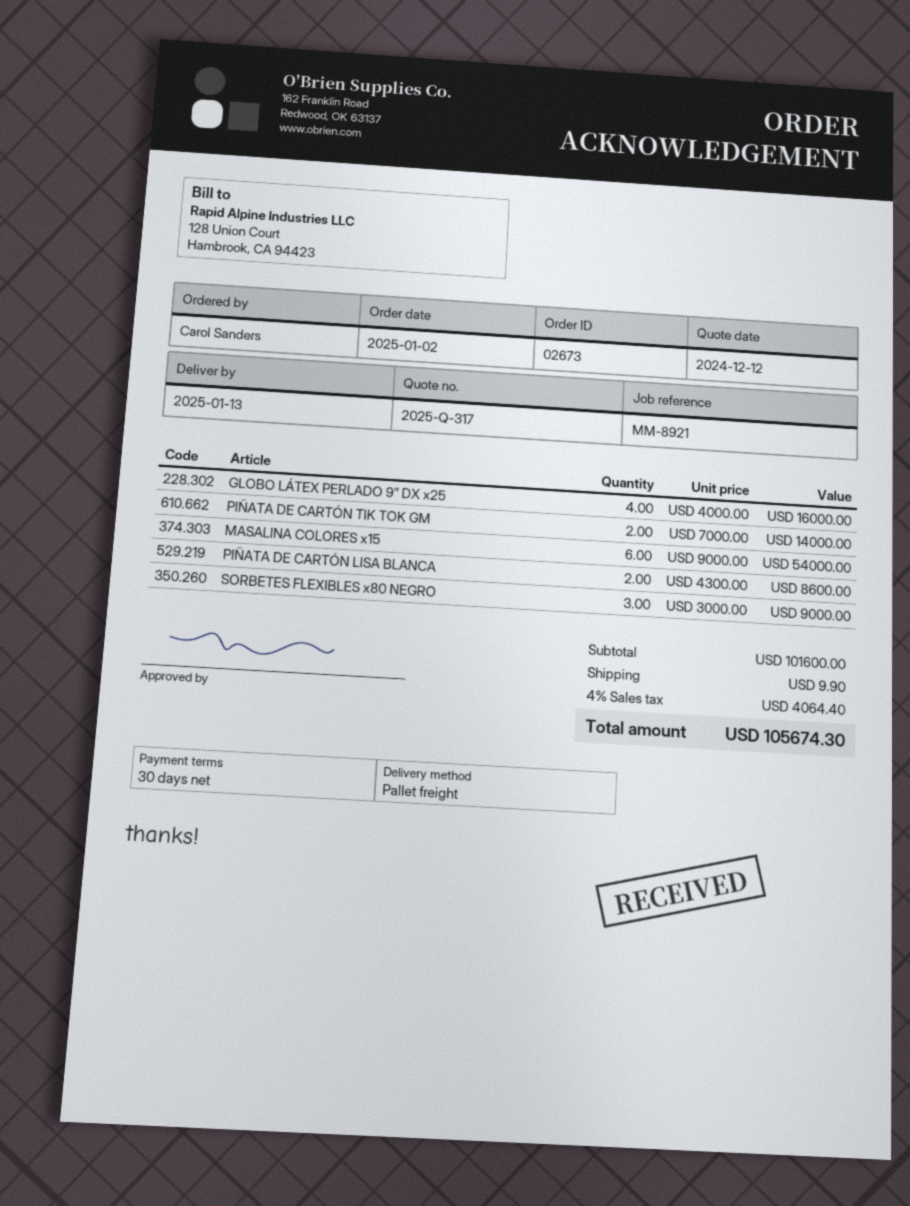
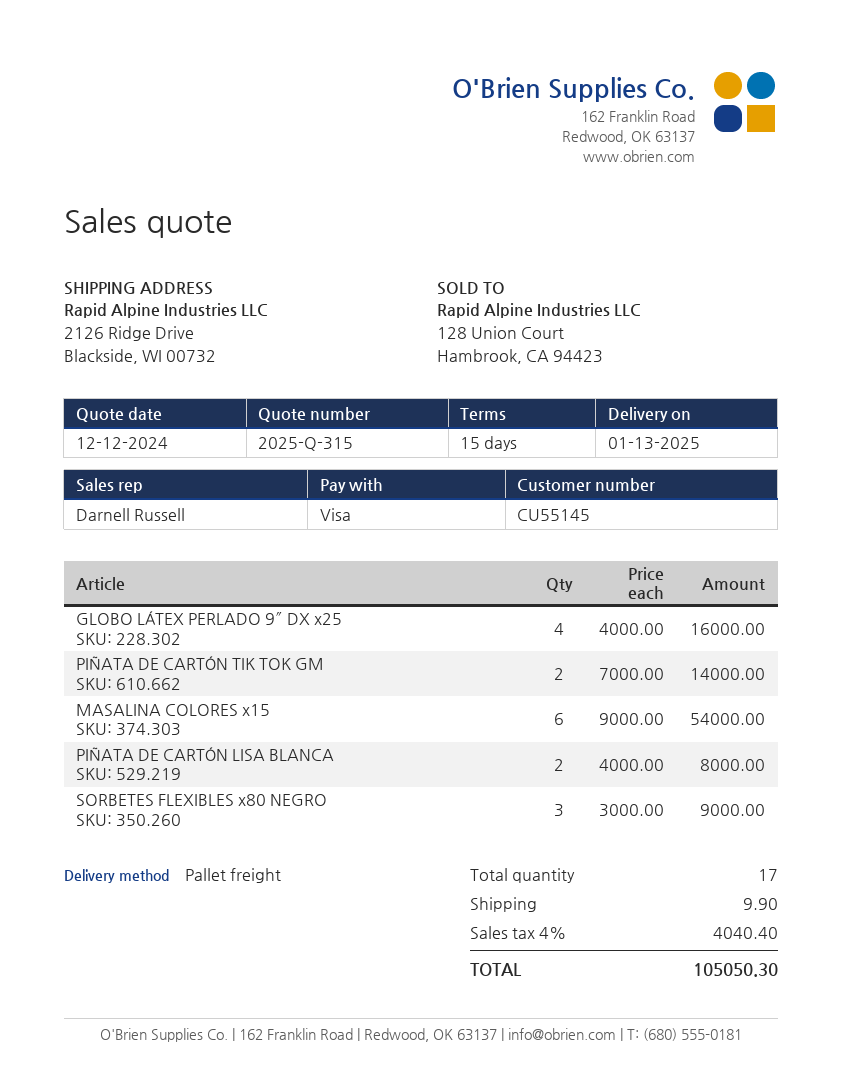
quote number: 2025-Q-317 -> 2025-Q-315
payment terms: 30 days -> 15 days
PIÑATA DE CARTÓN LISA BLANCA: 2 x 4300.00 = 8600.00 -> 2 x 4000.00 = 8000.00
tax: 4% = 4064.40 -> 4% = 4040.40
total: 105674.30 -> 105050.30

